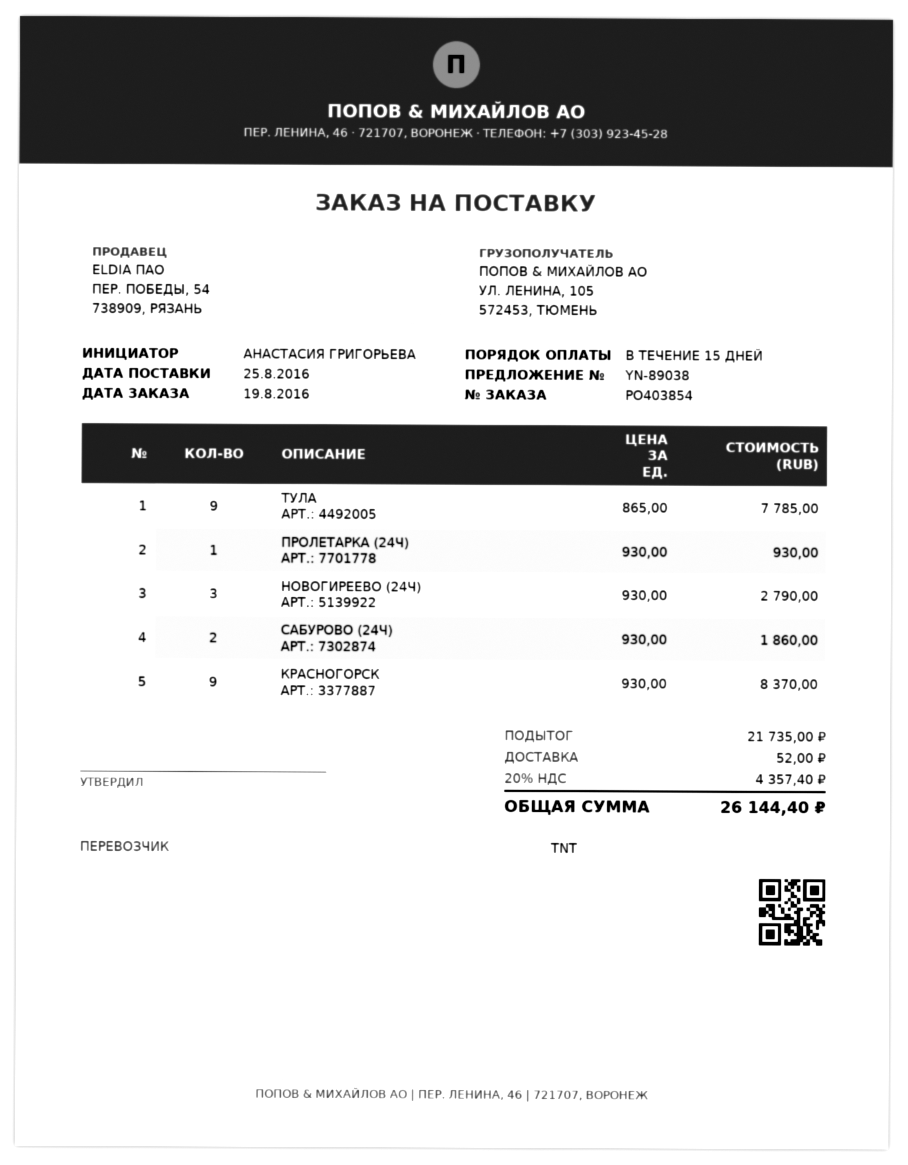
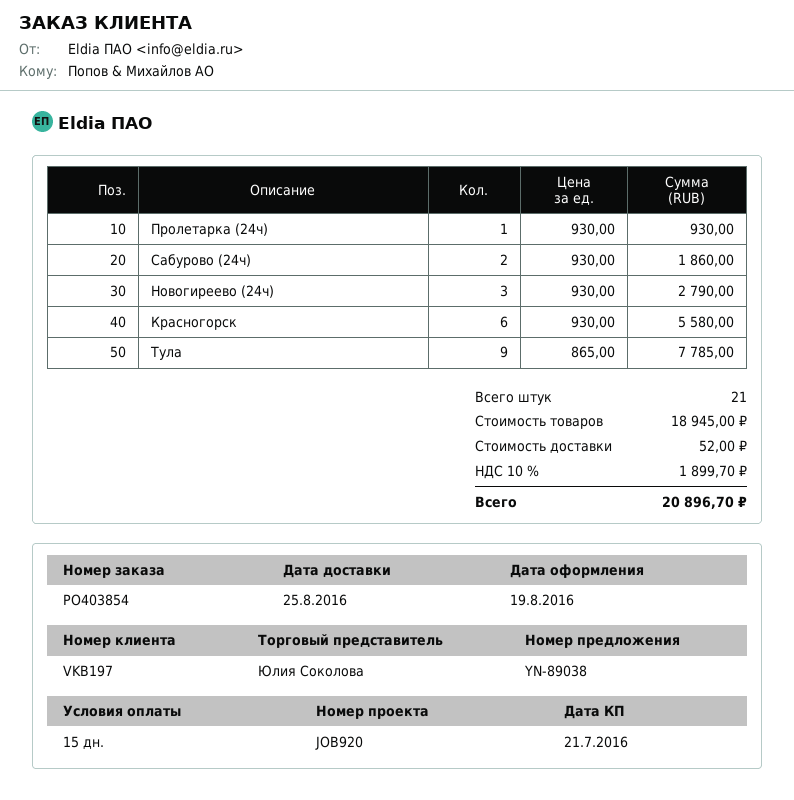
КРАСНОГОРСК: 9 x 930.00 = 8370.00 -> 6 x 930.00 = 5580.00
subtotal: 21735.00 -> 18945.00
tax: 20% = 4357.40 -> 10% = 1899.70
total: 26144.40 -> 20896.70

